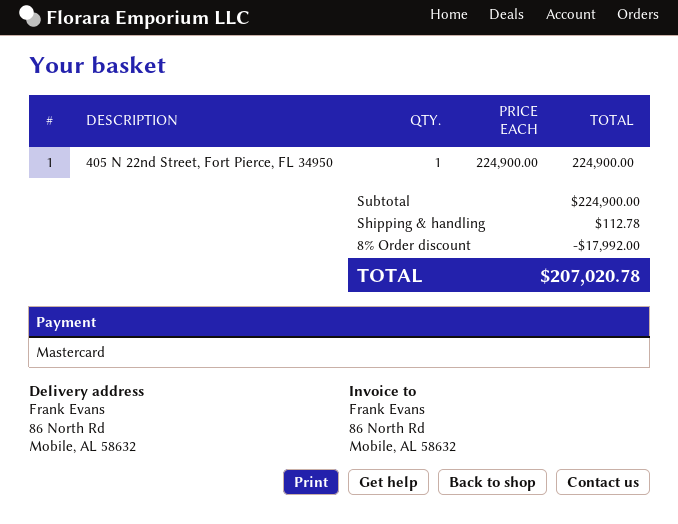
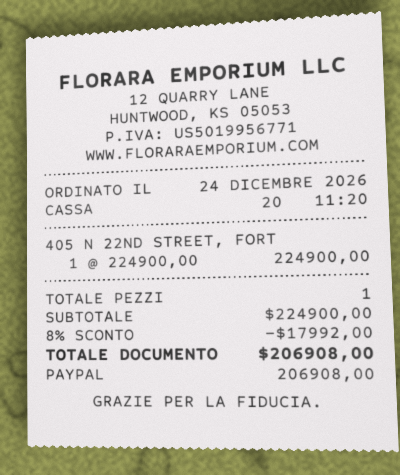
payment method: Mastercard -> PayPal
shipping: 112.78 -> none
total: 207020.78 -> 206908.00

